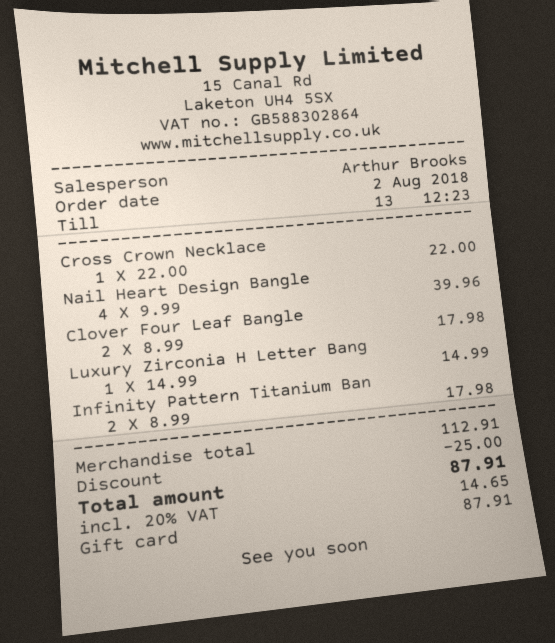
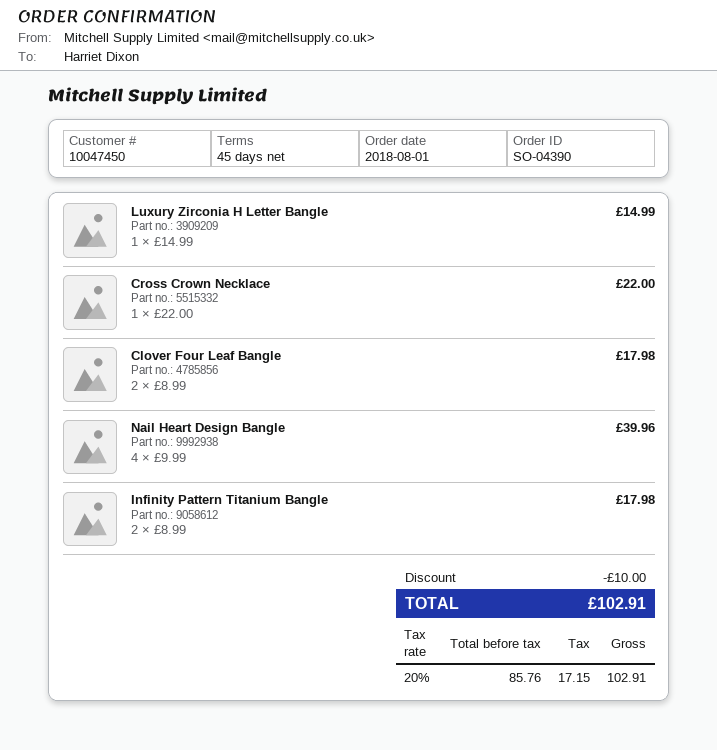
order date: 2018-08-02 -> 2018-08-01
discount: 25.00 -> 10.00
tax: 20% = 14.65 -> 20% = 17.15
total: 87.91 -> 102.91

